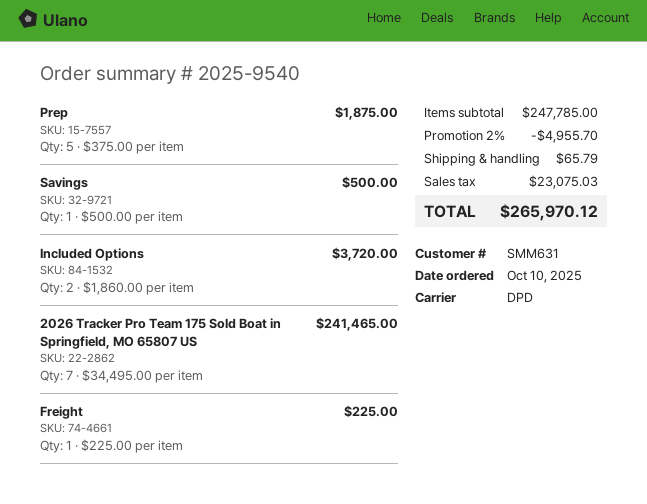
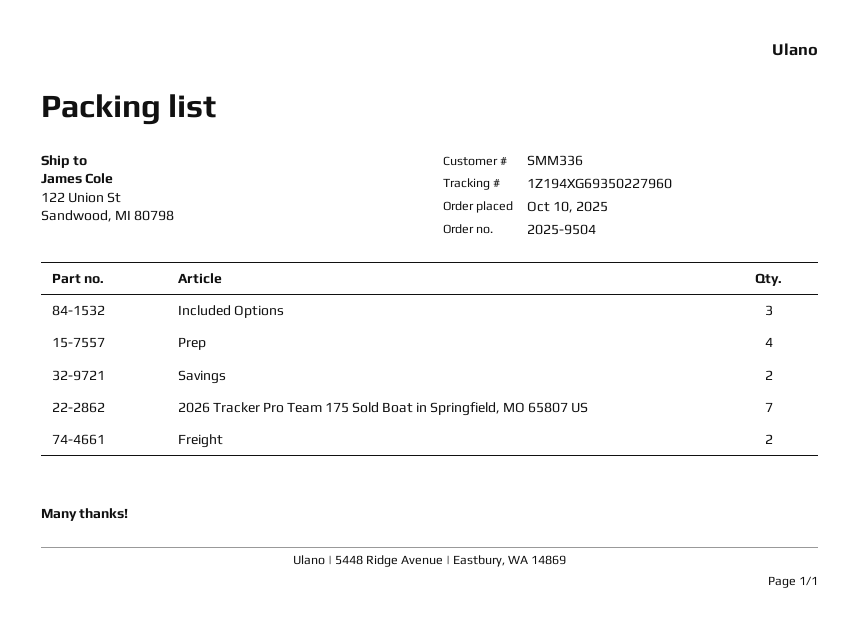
order number: 2025-9540 -> 2025-9504
customer number: SMM631 -> SMM336
Prep: 5 -> 4
Savings: 1 -> 2
Included Options: 2 -> 3
Freight: 1 -> 2

